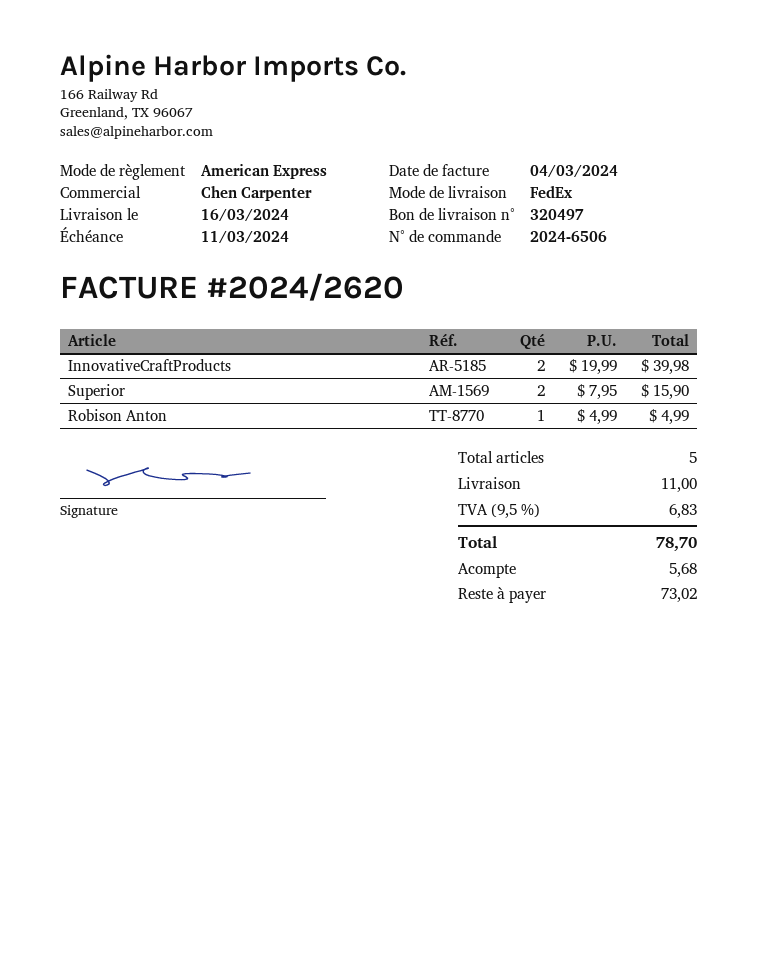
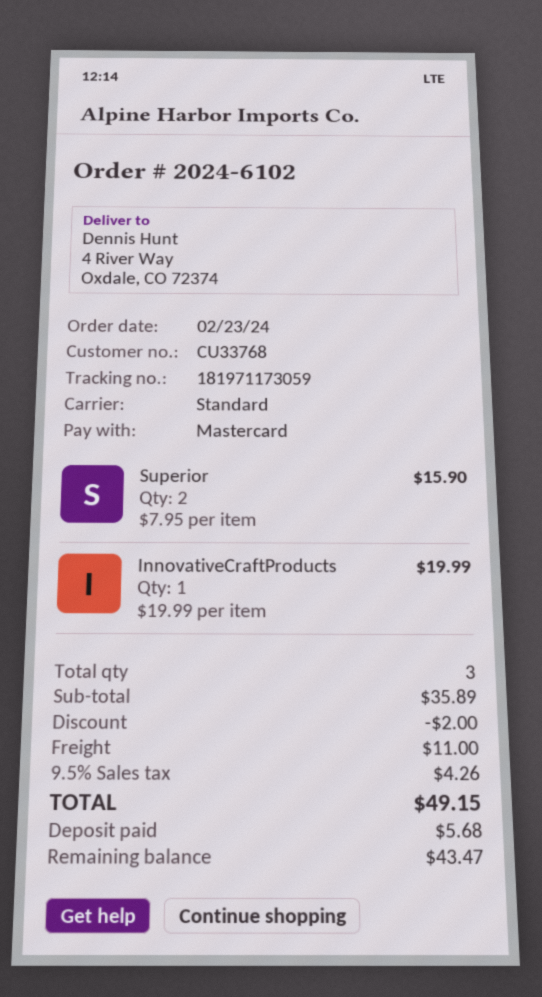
order number: 2024-6506 -> 2024-6102
payment method: American Express -> Mastercard
shipping method: FedEx -> standard
InnovativeCraftProducts: 2 x 19.99 = 39.98 -> 1 x 19.99 = 19.99
Robison Anton: 1 x 4.99 = 4.99 -> none
total quantity: 5 -> 3
discount: none -> 2.00
tax: 9.5% = 6.83 -> 9.5% = 4.26
total: 78.70 -> 49.15
balance: 73.02 -> 43.47

